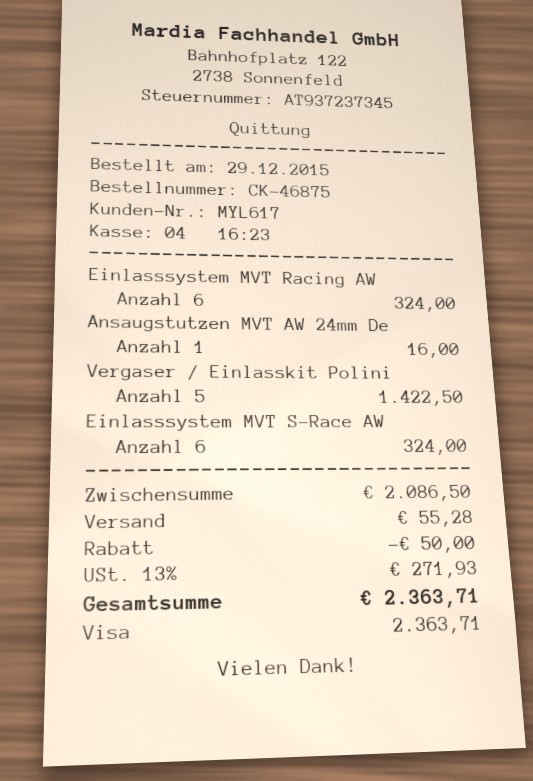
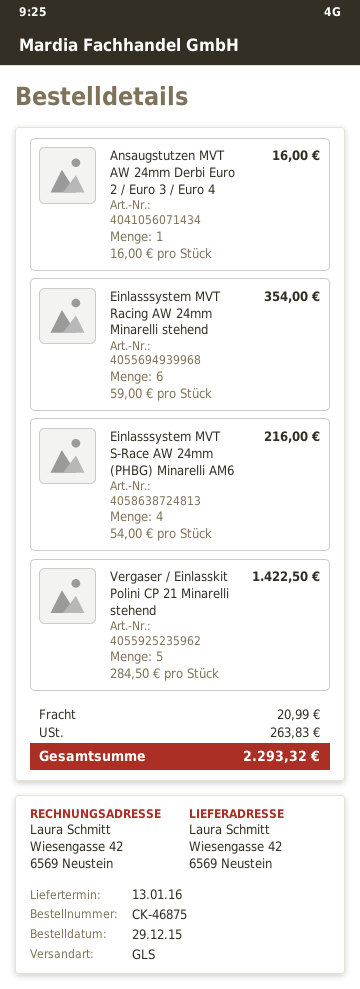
Einlasssystem MVT Racing AW: 6 for 324.00 -> 6 for 354.00
Einlasssystem MVT S-Race AW: 6 for 324.00 -> 4 for 216.00
discount: 50.00 -> none
shipping: 55.28 -> 20.99
tax: 271.93 -> 263.83
total: 2363.71 -> 2293.32

